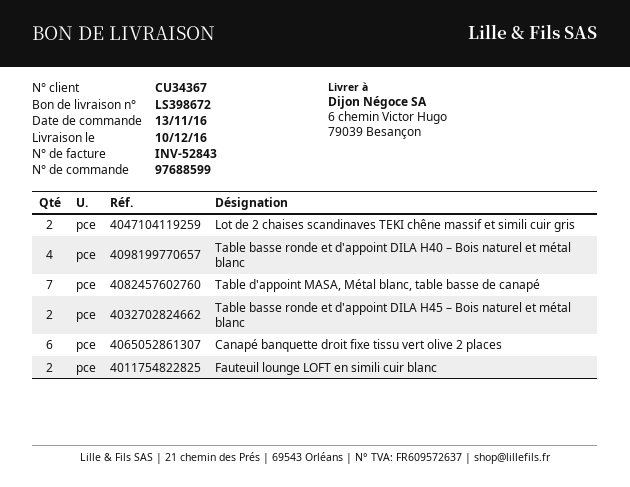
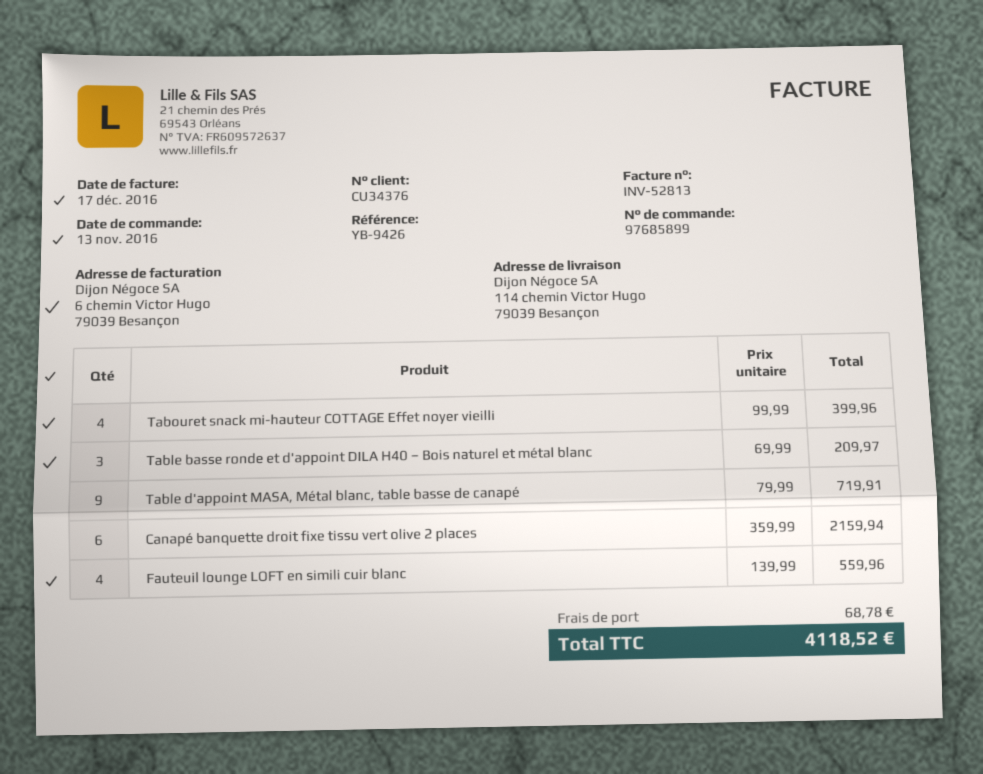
order number: 97688599 -> 97685899
invoice number: INV-52843 -> INV-52813
customer number: CU34367 -> CU34376
ship to: 6 chemin Victor Hugo, 79039 Besançon -> 114 chemin Victor Hugo, 79039 Besançon
Lot de 2 chaises scandinaves TEKI chêne massif et simili cuir gris: 2 -> none
Table basse ronde et d'appoint DILA H40 – Bois naturel et métal blanc: 4 -> 3
Table d'appoint MASA, Métal blanc, table basse de canapé: 7 -> 9
Table basse ronde et d'appoint DILA H45 – Bois naturel et métal blanc: 2 -> none
Fauteuil lounge LOFT en simili cuir blanc: 2 -> 4
Tabouret snack mi-hauteur COTTAGE Effet noyer vieilli: none -> 4

